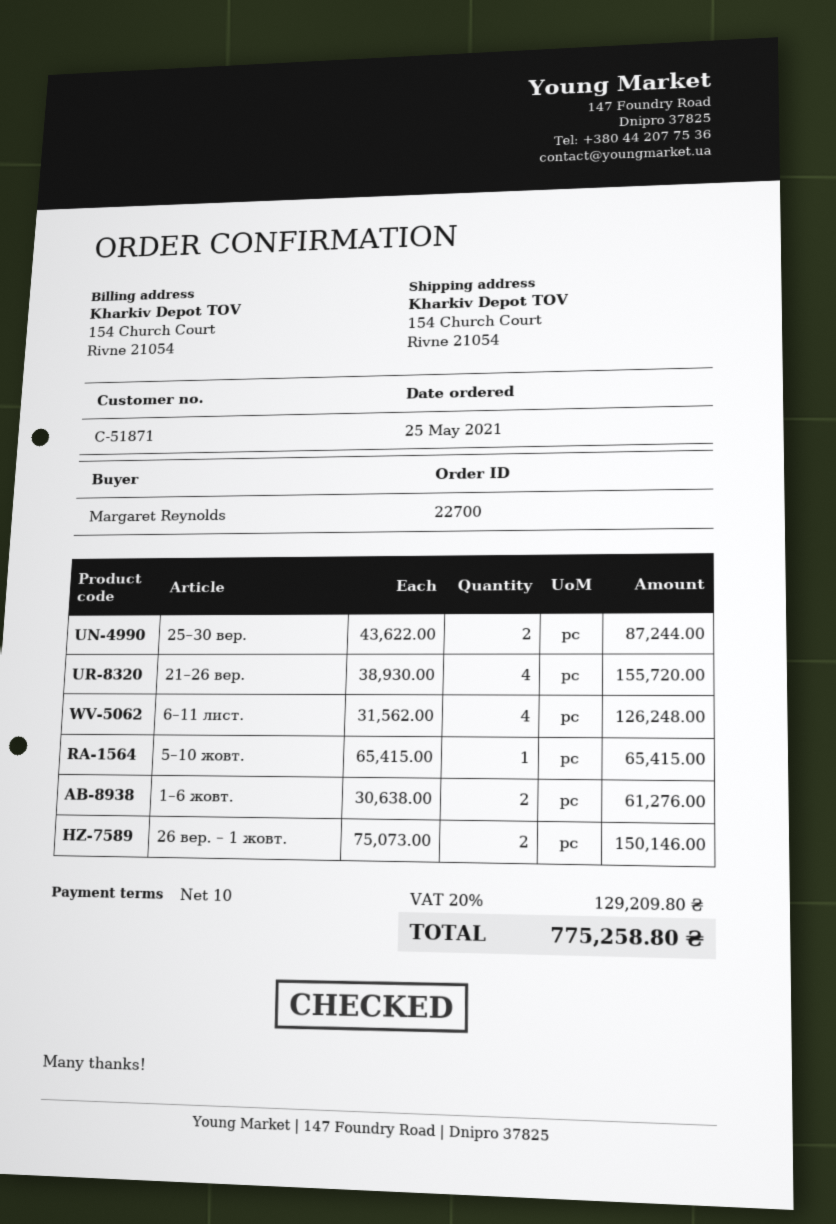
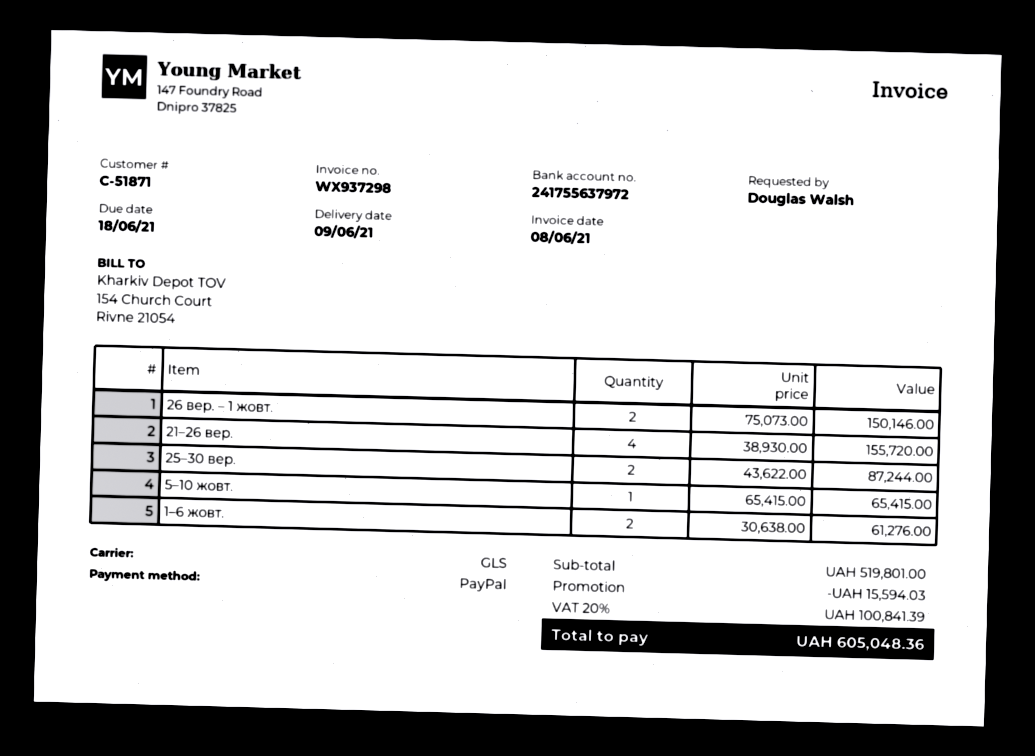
ordered by: Margaret Reynolds -> Douglas Walsh
6–11 лист.: 4 x 31562.00 = 126248.00 -> none
discount: none -> 15594.03
tax: 20% = 129209.80 -> 20% = 100841.39
total: 775258.80 -> 605048.36

